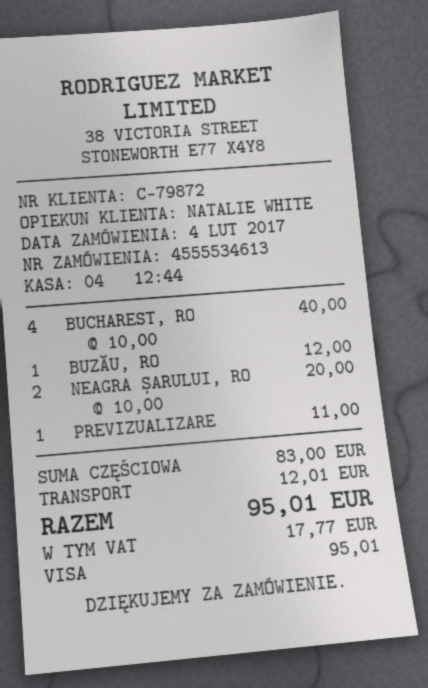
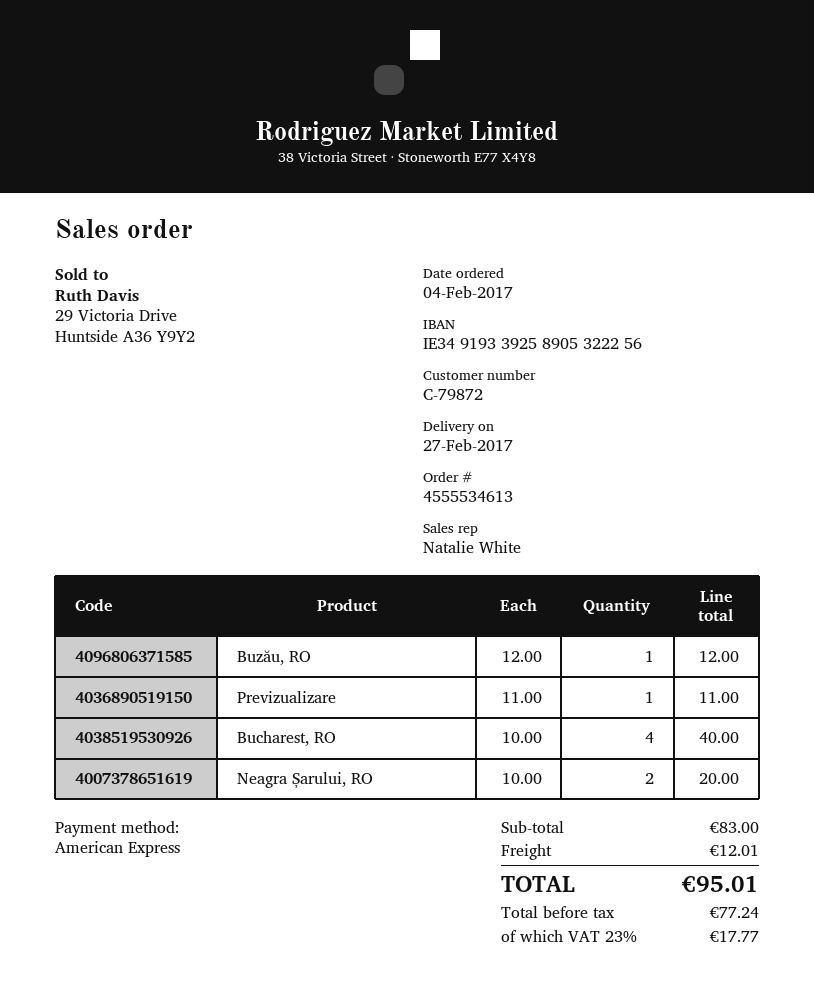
payment method: Visa -> American Express

